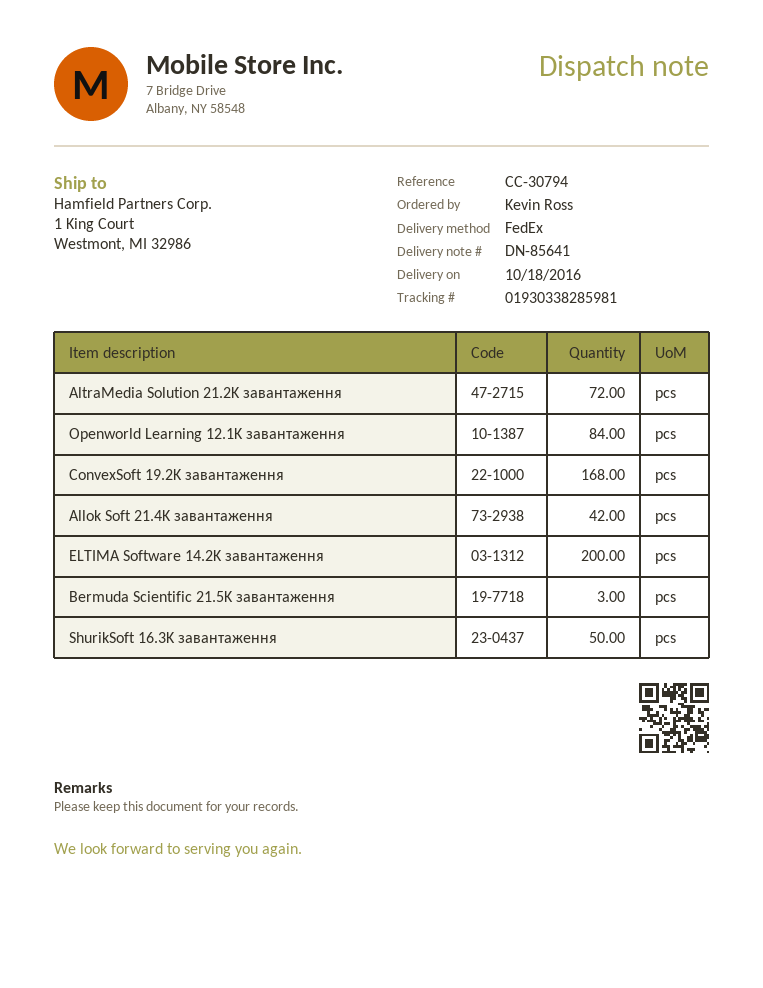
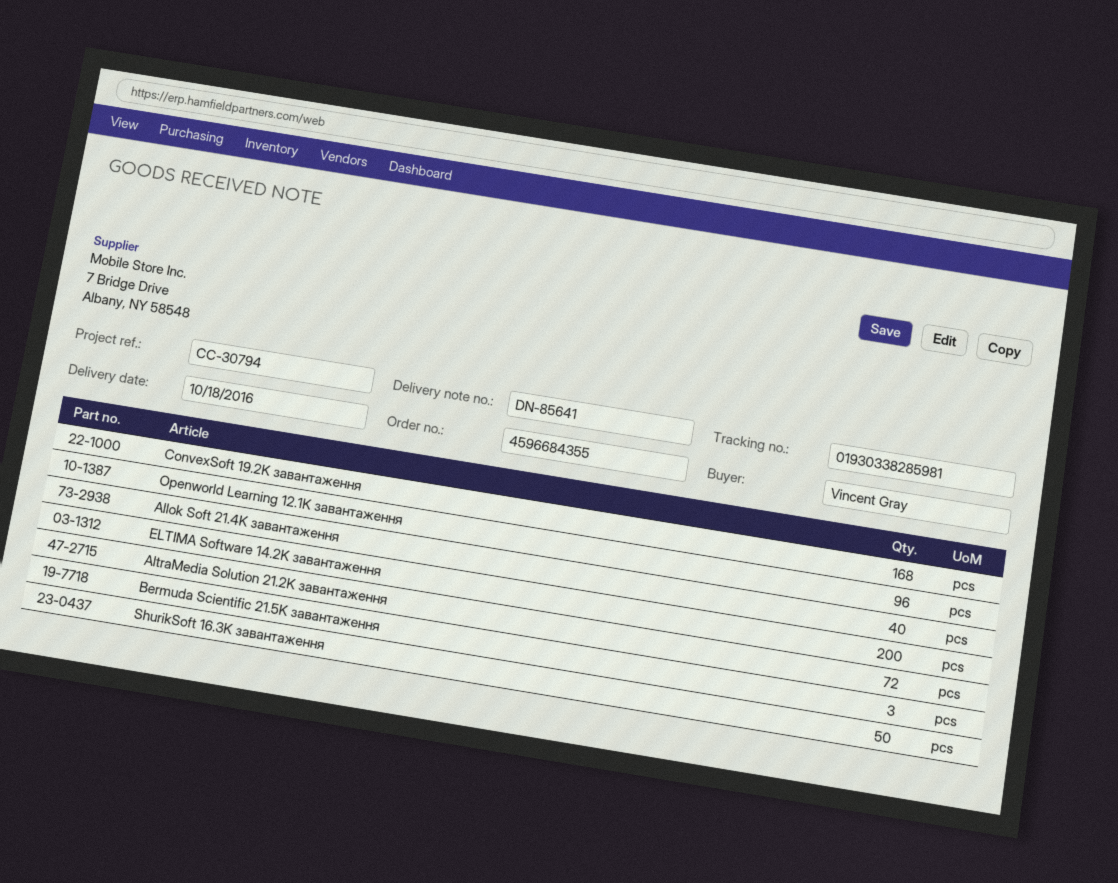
ordered by: Kevin Ross -> Vincent Gray
Openworld Learning 12.1K завантаження: 84 -> 96
Allok Soft 21.4K завантаження: 42 -> 40

